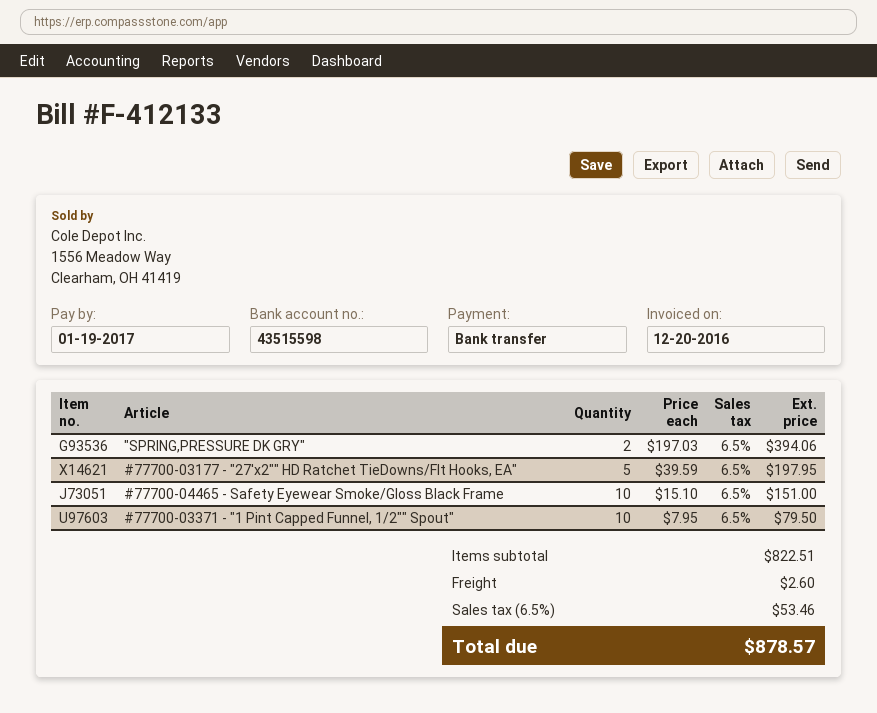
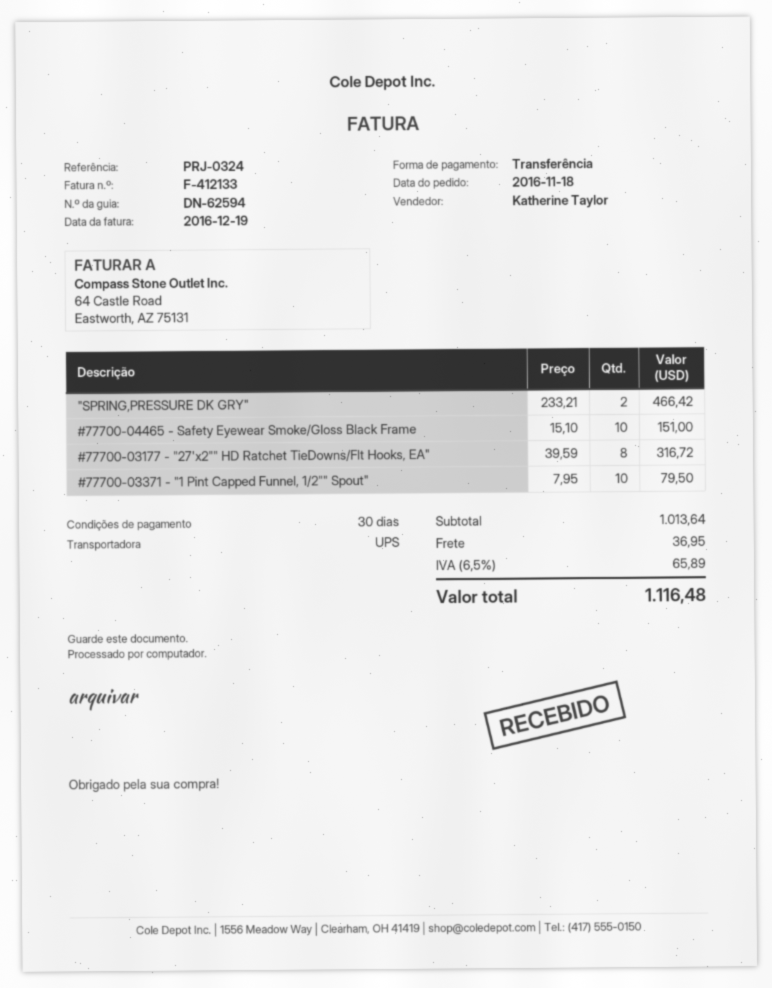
invoice date: 2016-12-20 -> 2016-12-19
"SPRING,PRESSURE DK GRY": 2 x 197.03 = 394.06 -> 2 x 233.21 = 466.42
#77700-03177 - "27'x2"" HD Ratchet TieDowns/Flt Hooks, EA": 5 x 39.59 = 197.95 -> 8 x 39.59 = 316.72
subtotal: 822.51 -> 1013.64
shipping: 2.60 -> 36.95
tax: 6.5% = 53.46 -> 6.5% = 65.89
total: 878.57 -> 1116.48

